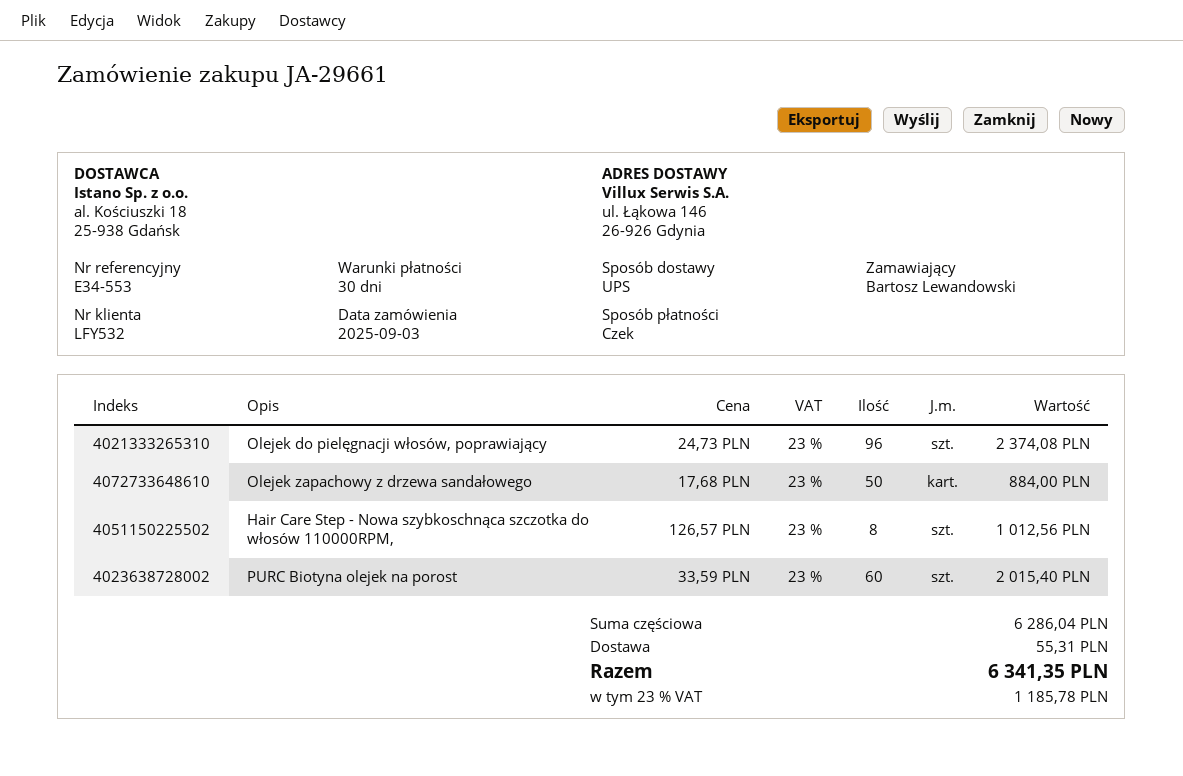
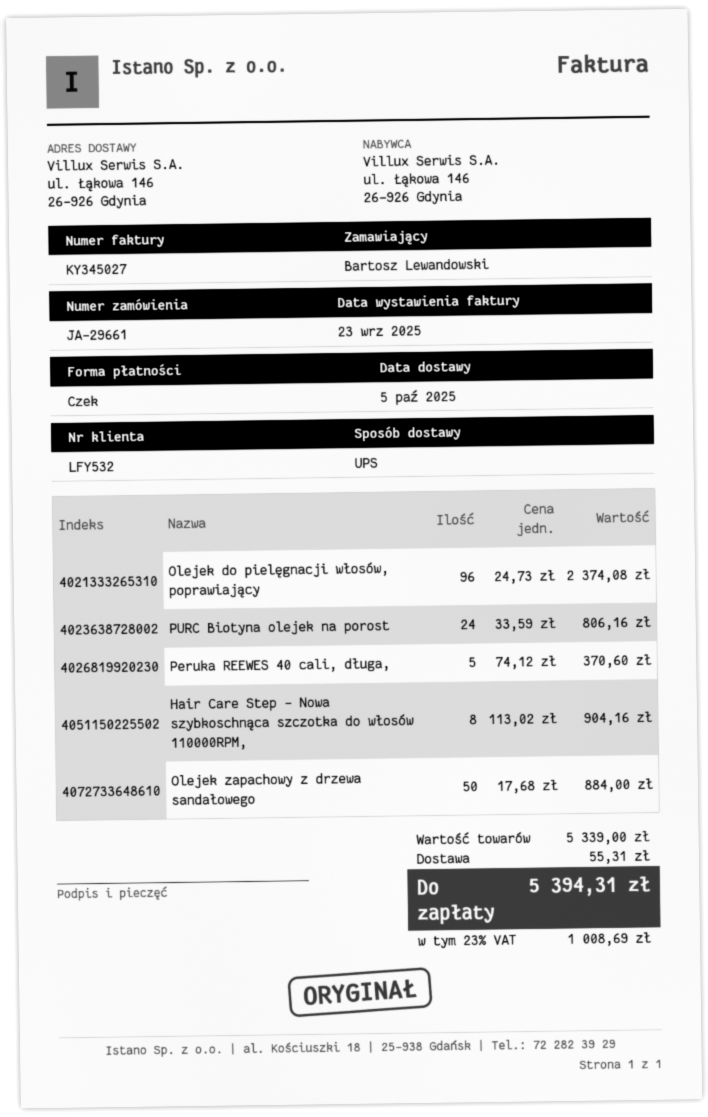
Hair Care Step - Nowa szybkoschnąca szczotka do włosów 110000RPM,: 8 x 126.57 = 1012.56 -> 8 x 113.02 = 904.16
PURC Biotyna olejek na porost: 60 x 33.59 = 2015.40 -> 24 x 33.59 = 806.16
Peruka REEWES 40 cali, długa,: none -> 5 x 74.12 = 370.60
subtotal: 6286.04 -> 5339.00
tax: 23% = 1185.78 -> 23% = 1008.69
total: 6341.35 -> 5394.31

